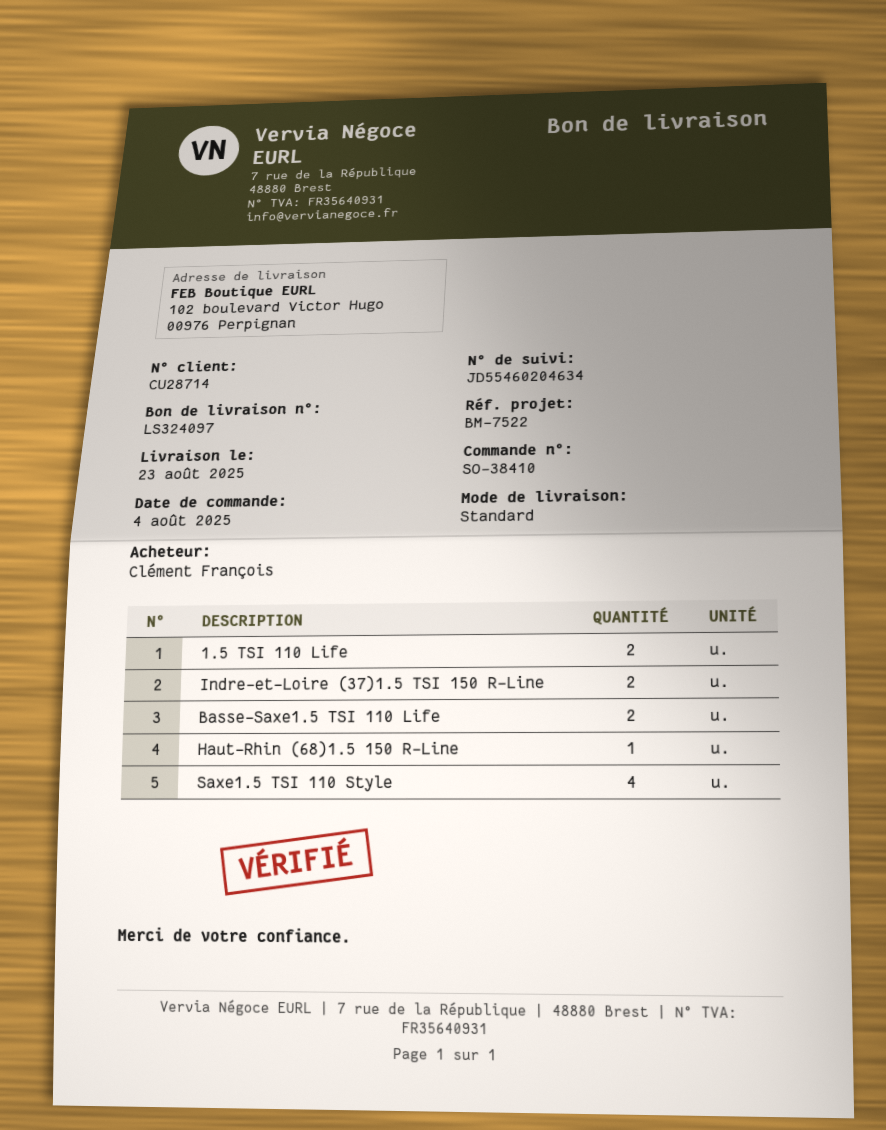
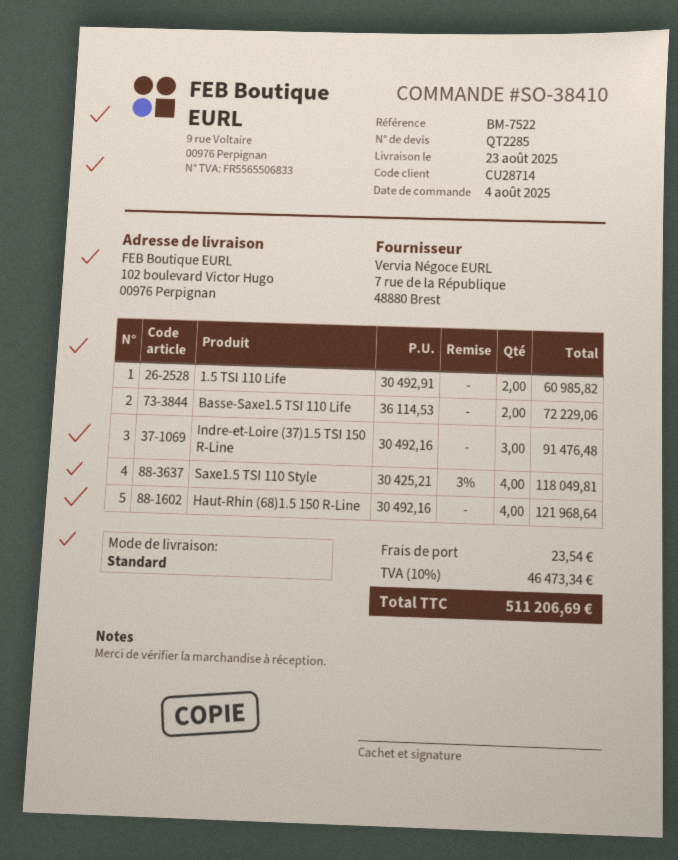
Indre-et-Loire (37)1.5 TSI 150 R-Line: 2 -> 3
Haut-Rhin (68)1.5 150 R-Line: 1 -> 4

